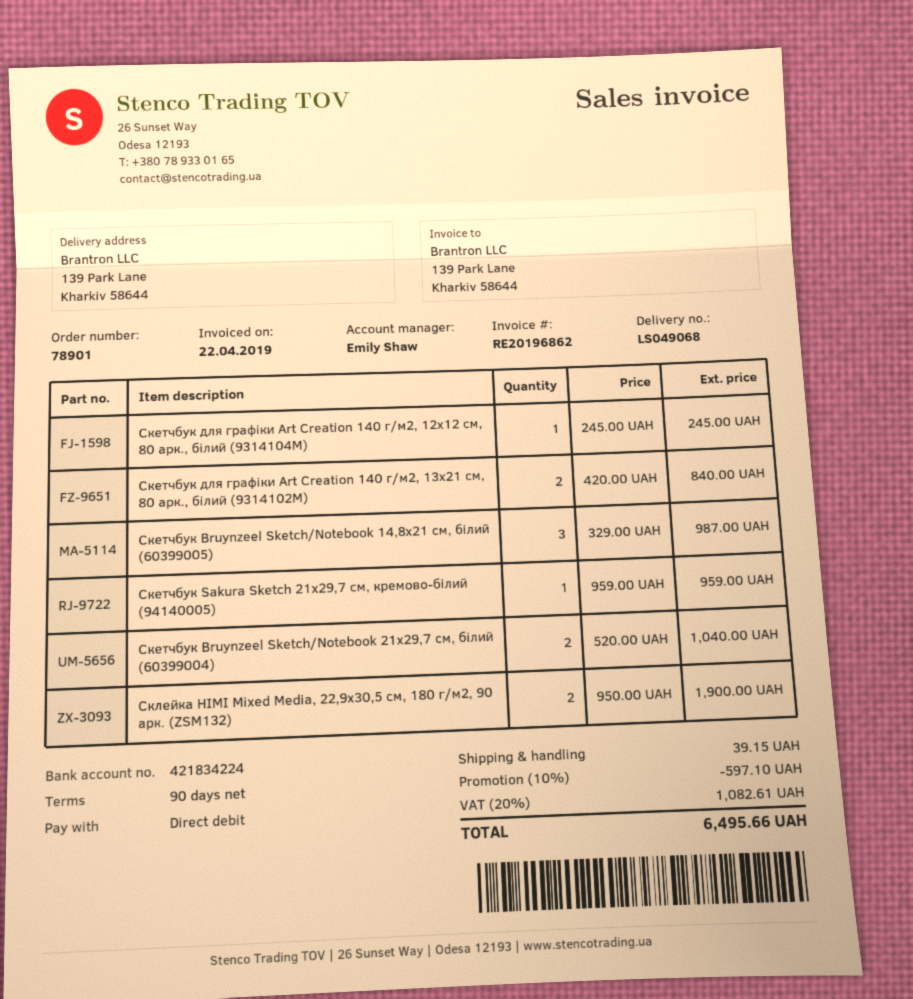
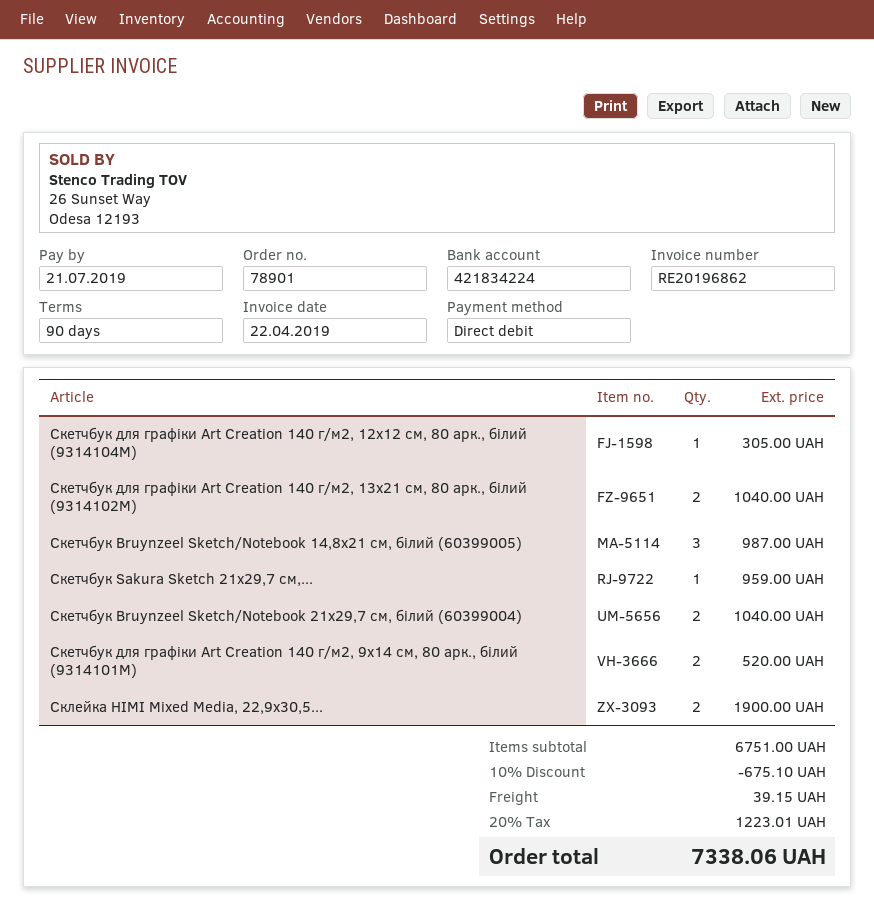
Скетчбук для графіки Art Creation 140 г/м2, 12х12 см, 80 арк., білий (9314104M): 1 for 245.00 -> 1 for 305.00
Скетчбук для графіки Art Creation 140 г/м2, 13х21 см, 80 арк., білий (9314102M): 2 for 840.00 -> 2 for 1040.00
Скетчбук для графіки Art Creation 140 г/м2, 9х14 см, 80 арк., білий (9314101M): none -> 2 for 520.00
discount: 10% = 597.10 -> 10% = 675.10
tax: 20% = 1082.61 -> 20% = 1223.01
total: 6495.66 -> 7338.06

